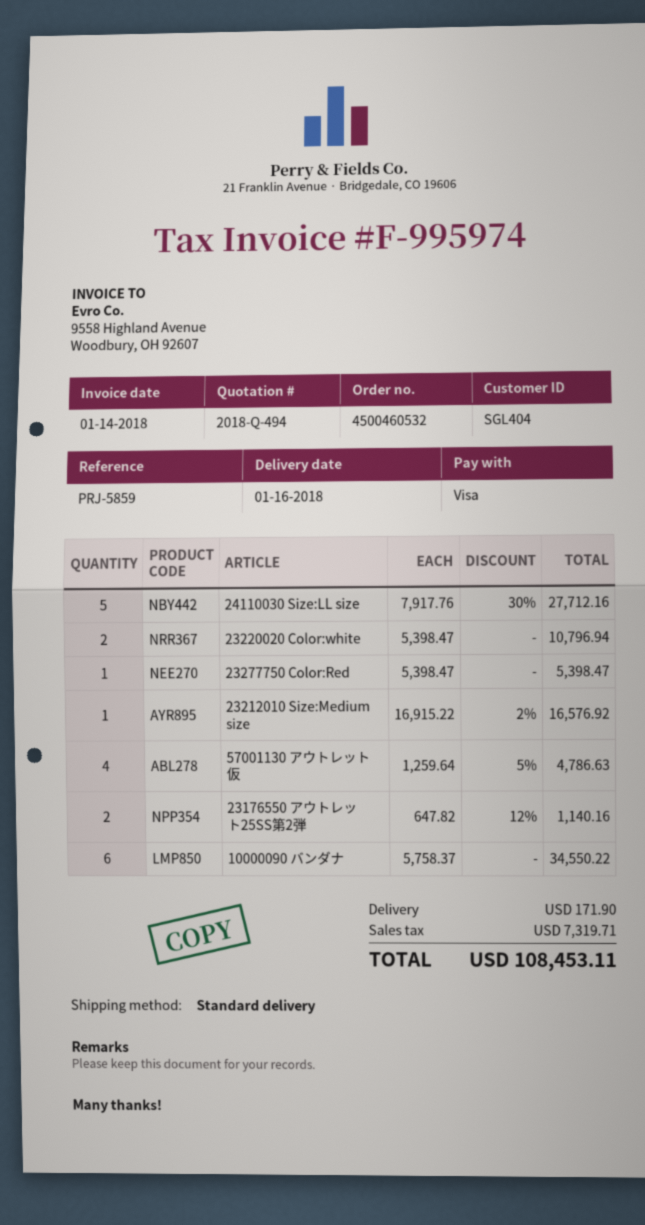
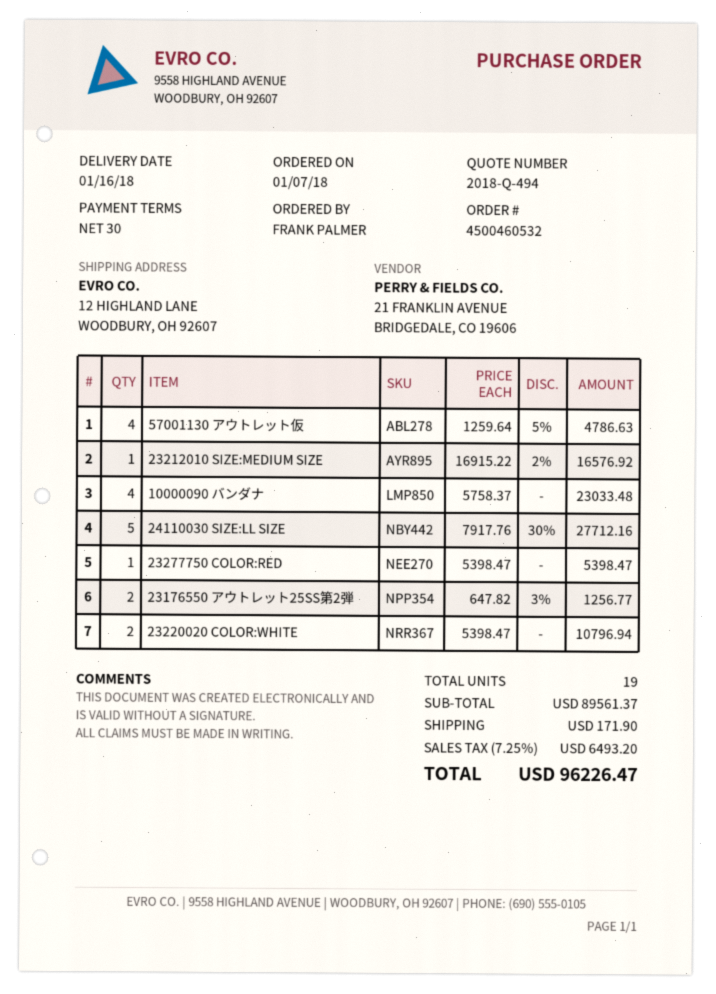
23176550 アウトレット25SS第2弾: 2 x 647.82 - 12% = 1140.16 -> 2 x 647.82 - 3% = 1256.77
10000090 バンダナ: 6 x 5758.37 = 34550.22 -> 4 x 5758.37 = 23033.48
tax: 7319.71 -> 6493.20
total: 108453.11 -> 96226.47

